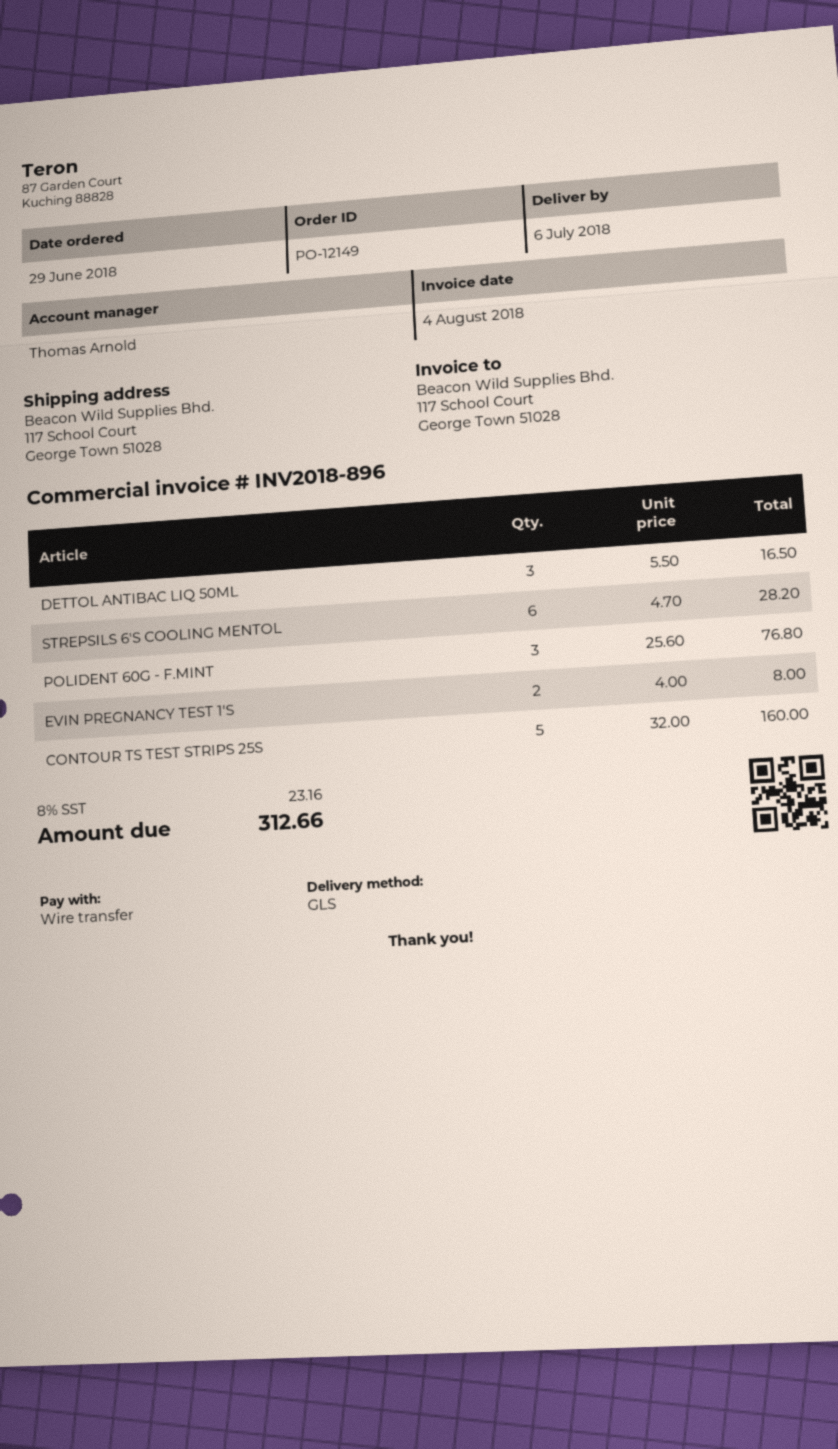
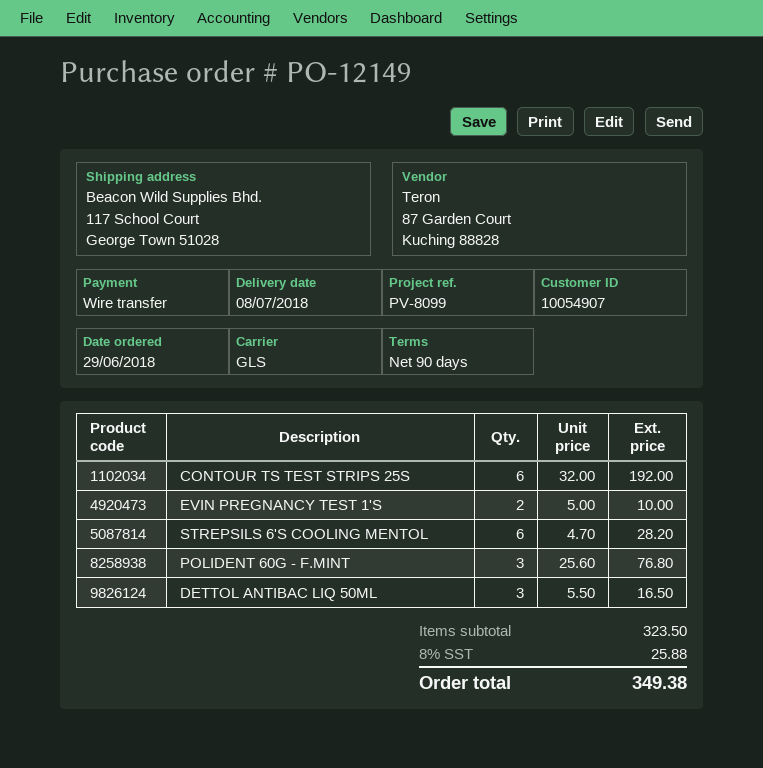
delivery date: 2018-07-06 -> 2018-07-08
EVIN PREGNANCY TEST 1'S: 2 x 4.00 = 8.00 -> 2 x 5.00 = 10.00
CONTOUR TS TEST STRIPS 25S: 5 x 32.00 = 160.00 -> 6 x 32.00 = 192.00
tax: 8% = 23.16 -> 8% = 25.88
total: 312.66 -> 349.38

